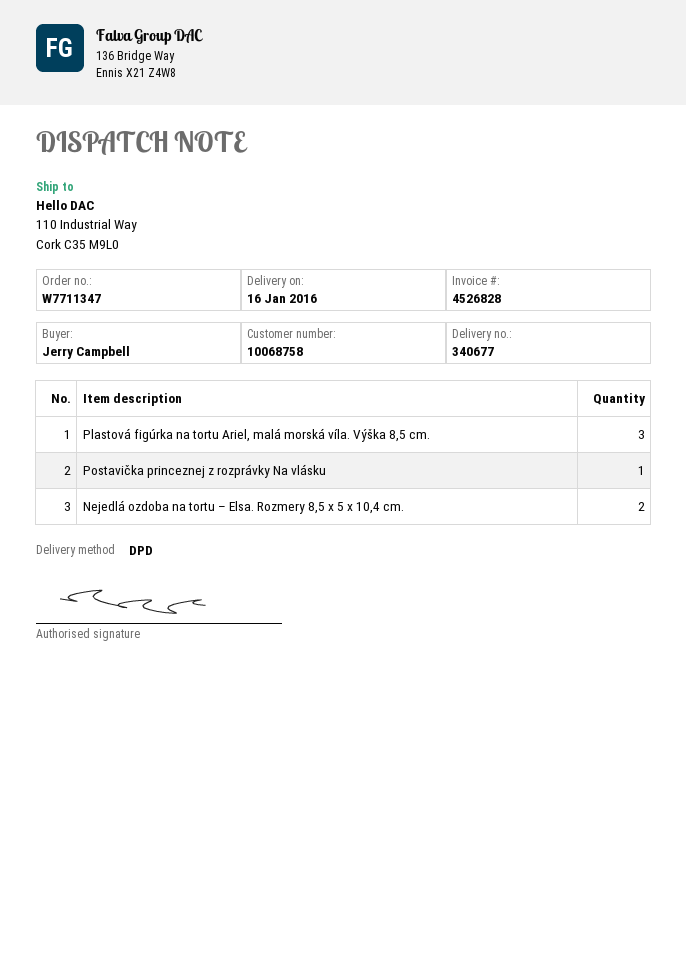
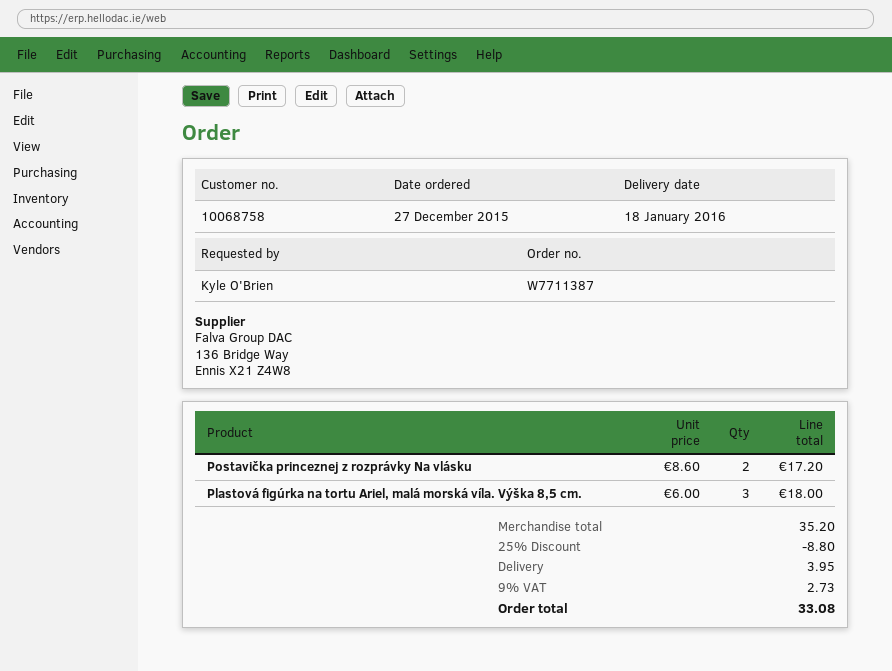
order number: W7711347 -> W7711387
delivery date: 2016-01-16 -> 2016-01-18
ordered by: Jerry Campbell -> Kyle O'Brien
Postavička princeznej z rozprávky Na vlásku: 1 -> 2
Nejedlá ozdoba na tortu – Elsa. Rozmery 8,5 x 5 x 10,4 cm.: 2 -> none

